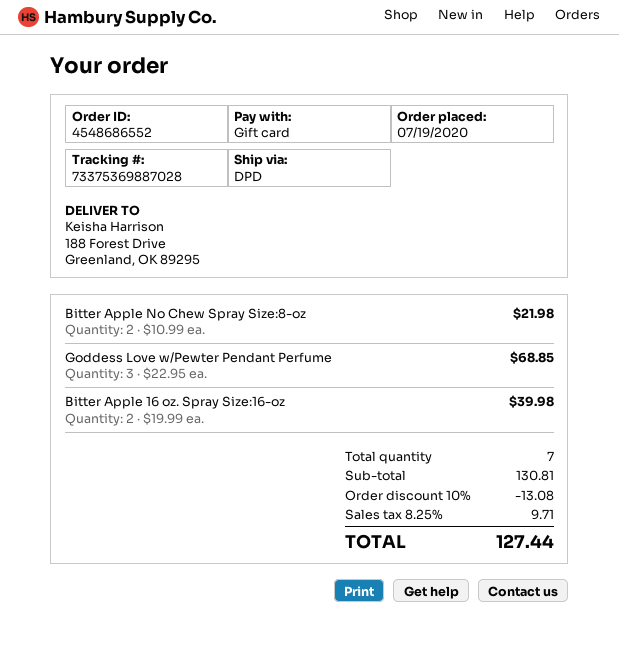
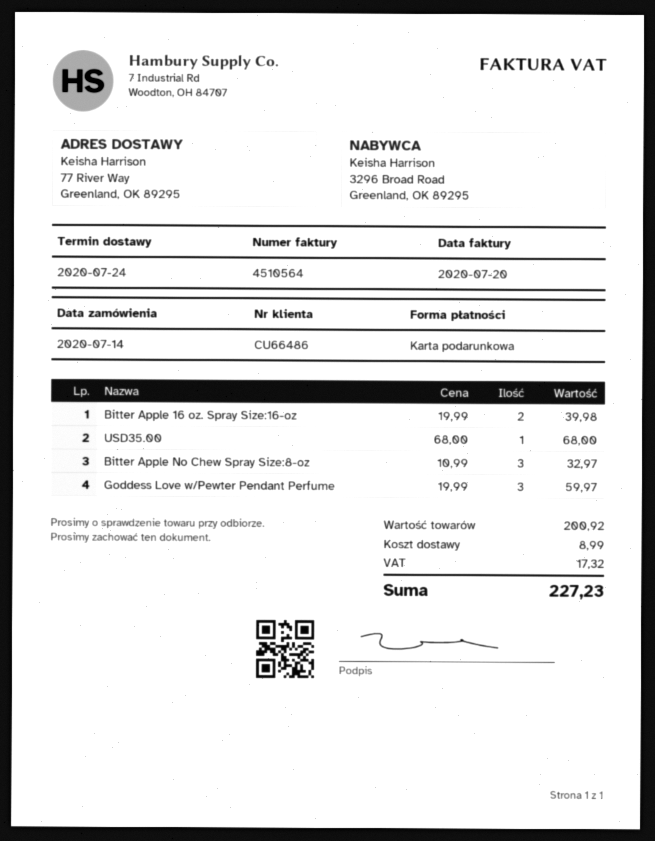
order date: 2020-07-19 -> 2020-07-14
ship to: 188 Forest Drive, Greenland, OK 89295 -> 77 River Way, Greenland, OK 89295
Bitter Apple No Chew Spray Size:8-oz: 2 x 10.99 = 21.98 -> 3 x 10.99 = 32.97
Goddess Love w/Pewter Pendant Perfume: 3 x 22.95 = 68.85 -> 3 x 19.99 = 59.97
USD35.00: none -> 1 x 68.00 = 68.00
subtotal: 130.81 -> 200.92
discount: 10% = 13.08 -> none
shipping: none -> 8.99
tax: 9.71 -> 17.32
total: 127.44 -> 227.23

